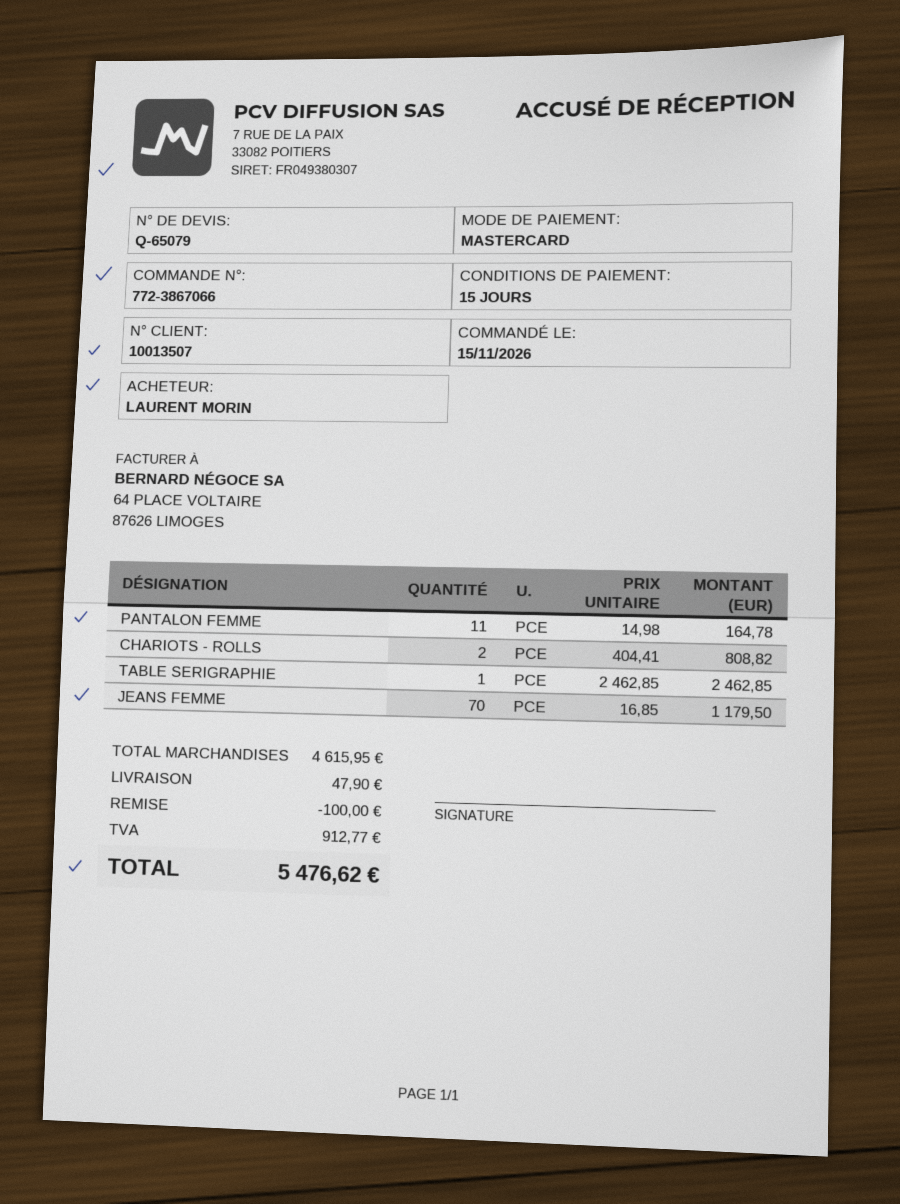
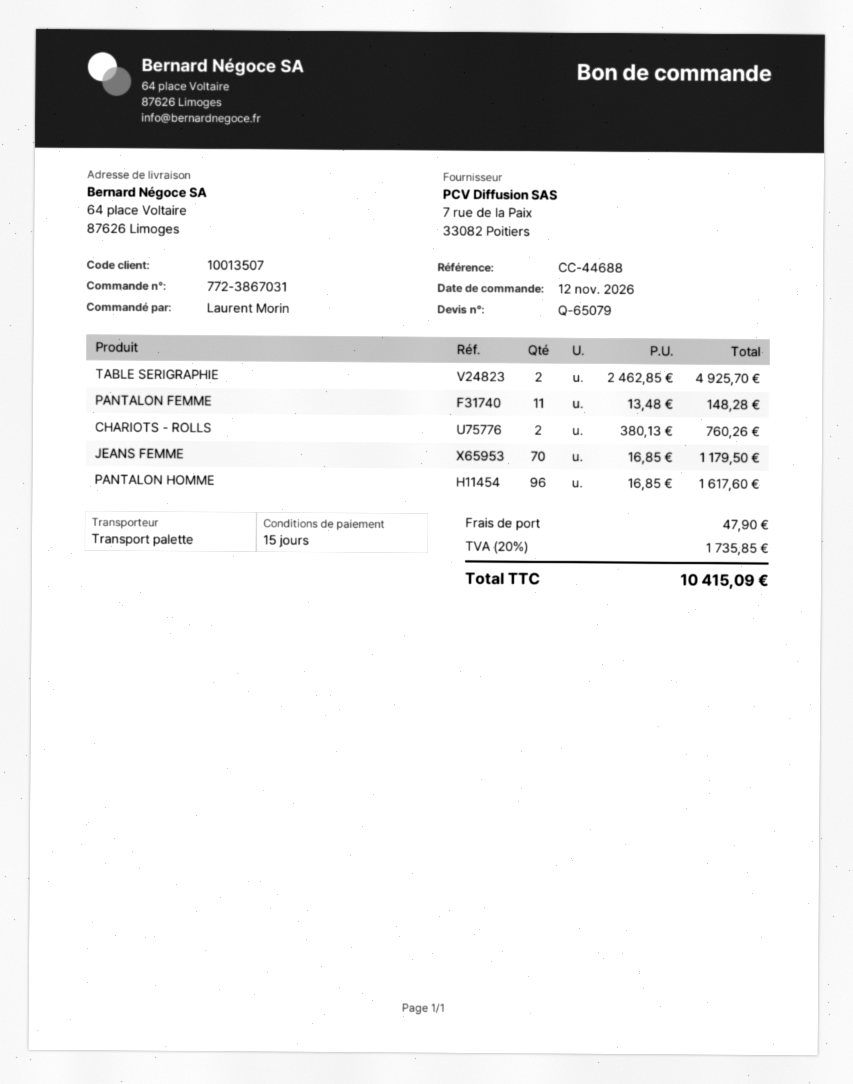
order number: 772-3867066 -> 772-3867031
order date: 2026-11-15 -> 2026-11-12
PANTALON FEMME: 11 x 14.98 = 164.78 -> 11 x 13.48 = 148.28
CHARIOTS - ROLLS: 2 x 404.41 = 808.82 -> 2 x 380.13 = 760.26
TABLE SERIGRAPHIE: 1 x 2462.85 = 2462.85 -> 2 x 2462.85 = 4925.70
PANTALON HOMME: none -> 96 x 16.85 = 1617.60
discount: 100.00 -> none
tax: 912.77 -> 1735.85
total: 5476.62 -> 10415.09

